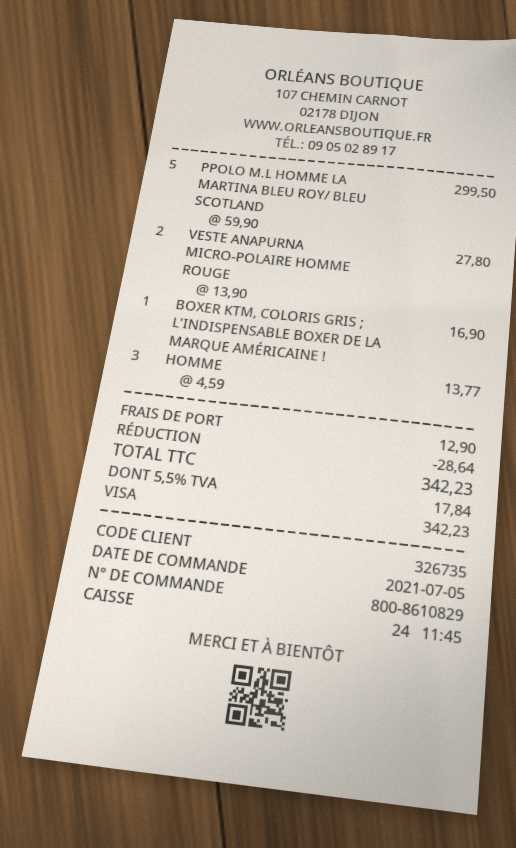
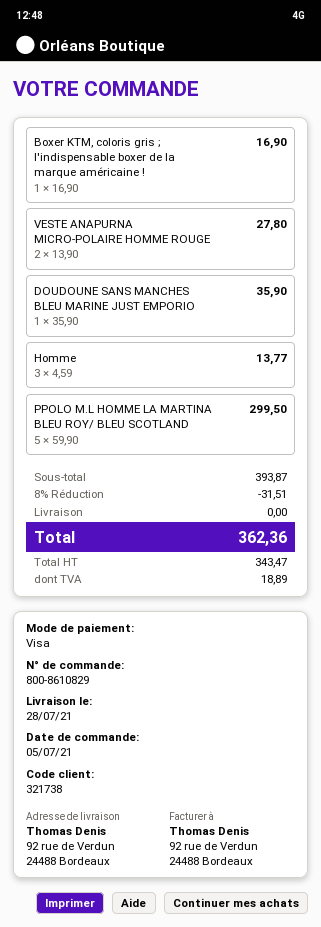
customer number: 326735 -> 321738
DOUDOUNE SANS MANCHES BLEU MARINE JUST EMPORIO: none -> 1 x 35.90 = 35.90
discount: 28.64 -> 31.51
shipping: 12.90 -> 0.00
tax: 17.84 -> 18.89
total: 342.23 -> 362.36

